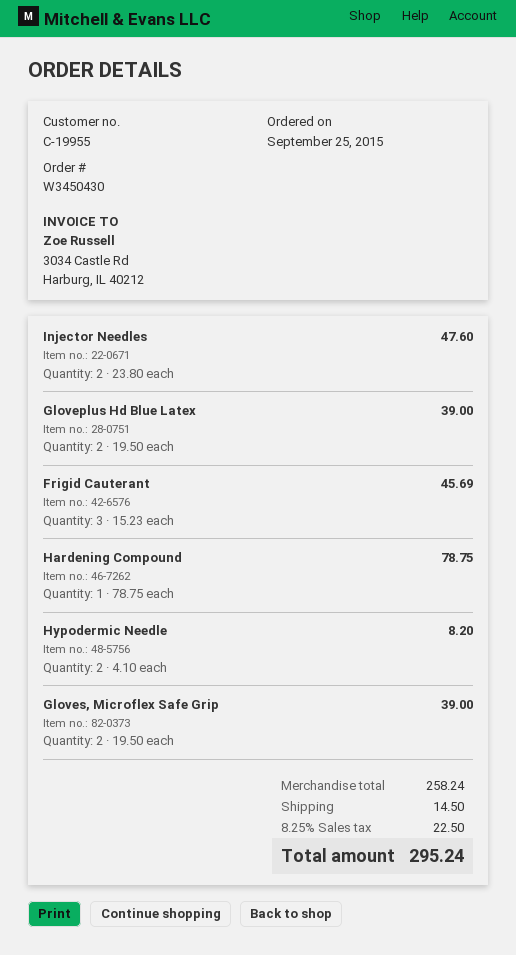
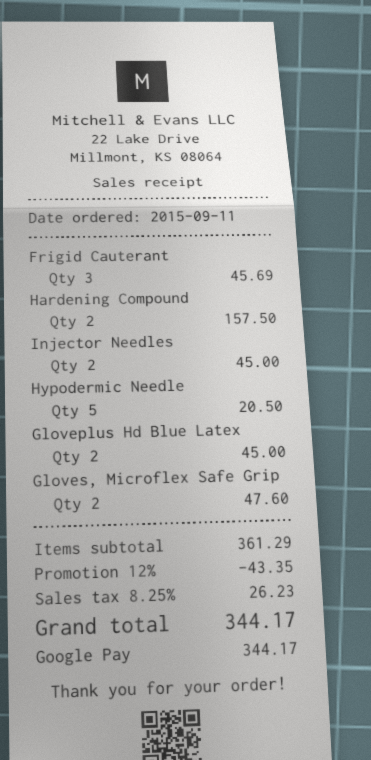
order date: 2015-09-25 -> 2015-09-11
Injector Needles: 2 for 47.60 -> 2 for 45.00
Gloveplus Hd Blue Latex: 2 for 39.00 -> 2 for 45.00
Hardening Compound: 1 for 78.75 -> 2 for 157.50
Hypodermic Needle: 2 for 8.20 -> 5 for 20.50
Gloves, Microflex Safe Grip: 2 for 39.00 -> 2 for 47.60
subtotal: 258.24 -> 361.29
discount: none -> 12% = 43.35
shipping: 14.50 -> none
tax: 8.25% = 22.50 -> 8.25% = 26.23
total: 295.24 -> 344.17

